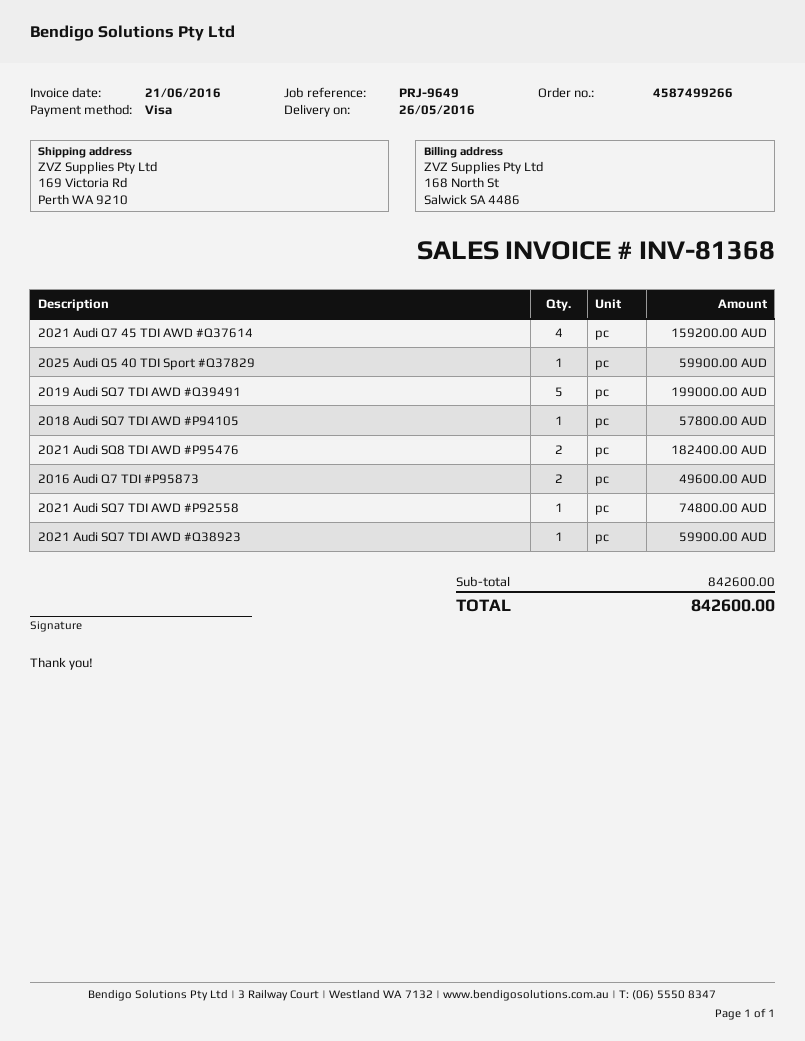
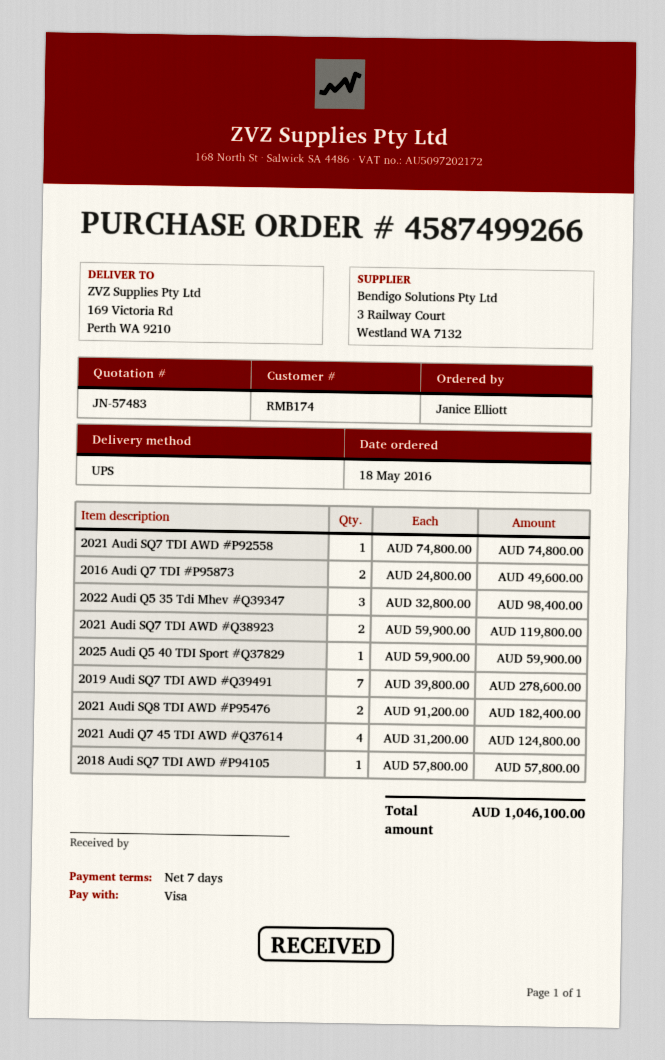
2021 Audi Q7 45 TDI AWD #Q37614: 4 for 159200.00 -> 4 for 124800.00
2019 Audi SQ7 TDI AWD #Q39491: 5 for 199000.00 -> 7 for 278600.00
2021 Audi SQ7 TDI AWD #Q38923: 1 for 59900.00 -> 2 for 119800.00
2022 Audi Q5 35 Tdi Mhev #Q39347: none -> 3 for 98400.00
total: 842600.00 -> 1046100.00

